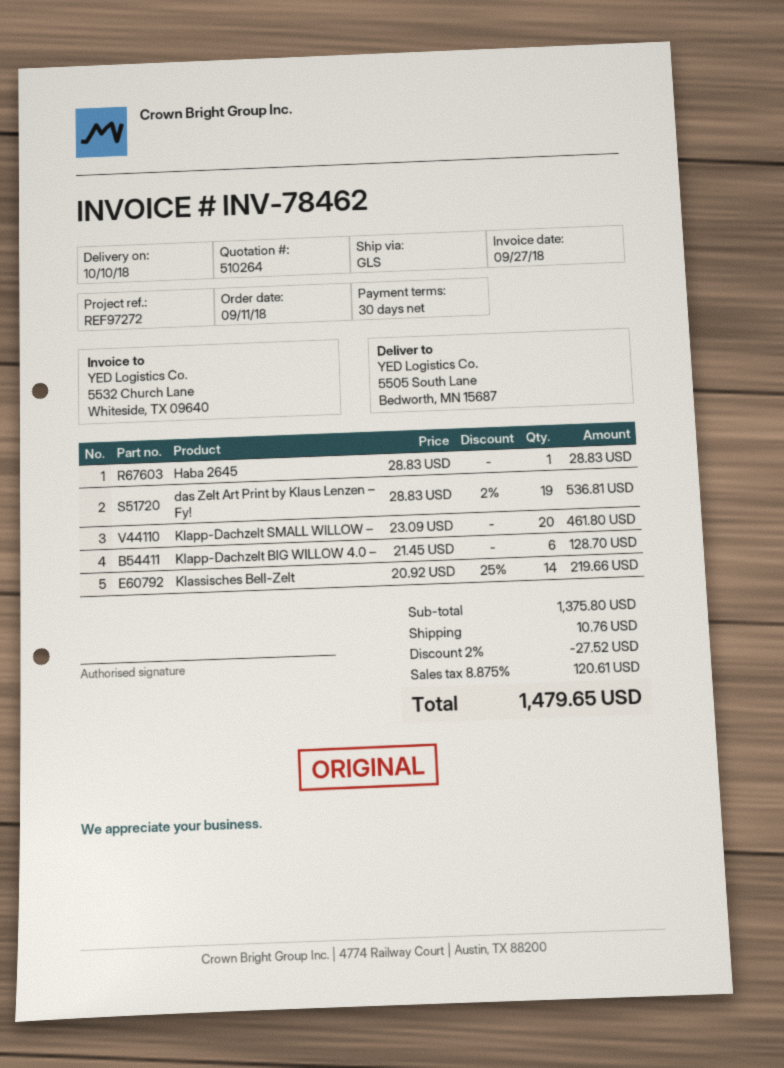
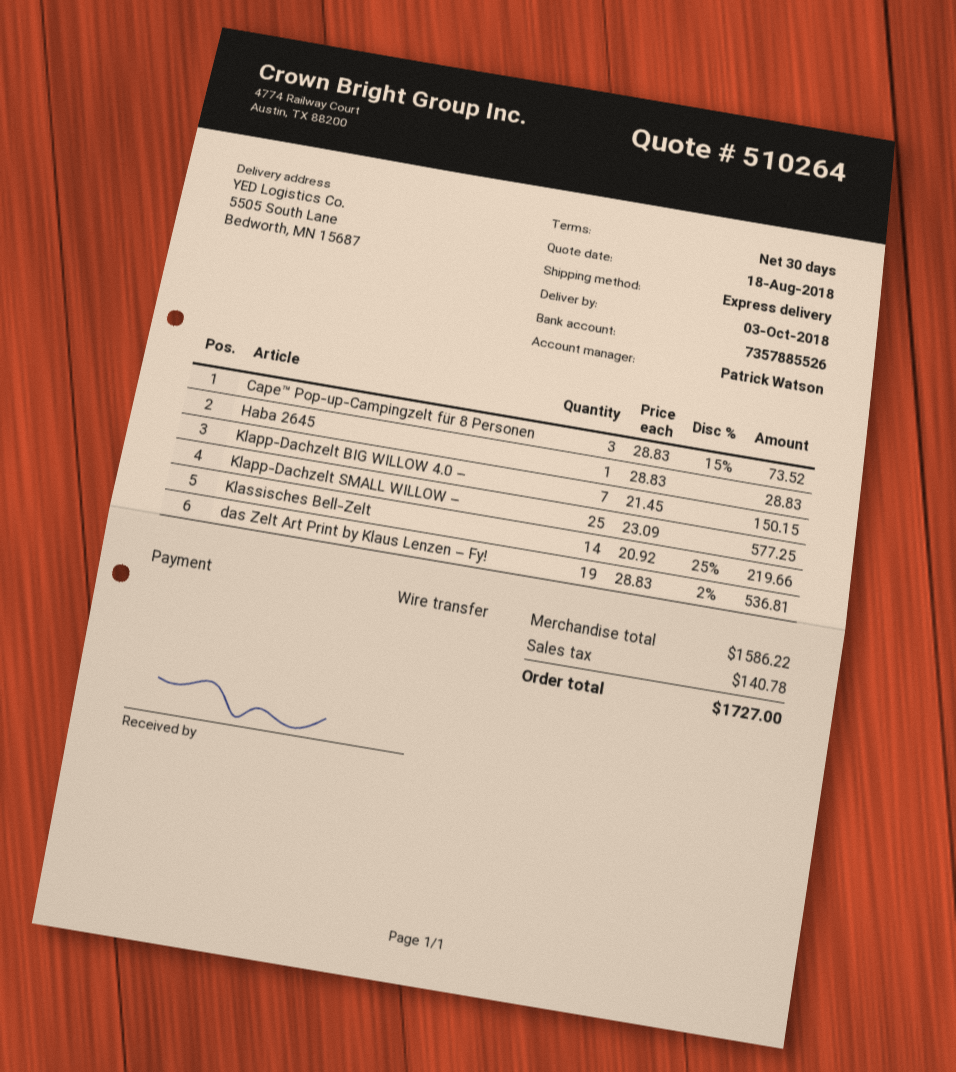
delivery date: 2018-10-10 -> 2018-10-03
shipping method: GLS -> express
Klapp-Dachzelt SMALL WILLOW –: 20 x 23.09 = 461.80 -> 25 x 23.09 = 577.25
Klapp-Dachzelt BIG WILLOW 4.0 –: 6 x 21.45 = 128.70 -> 7 x 21.45 = 150.15
Cape™ Pop-up-Campingzelt für 8 Personen: none -> 3 x 28.83 - 15% = 73.52
subtotal: 1375.80 -> 1586.22
discount: 2% = 27.52 -> none
shipping: 10.76 -> none
tax: 120.61 -> 140.78
total: 1479.65 -> 1727.00

